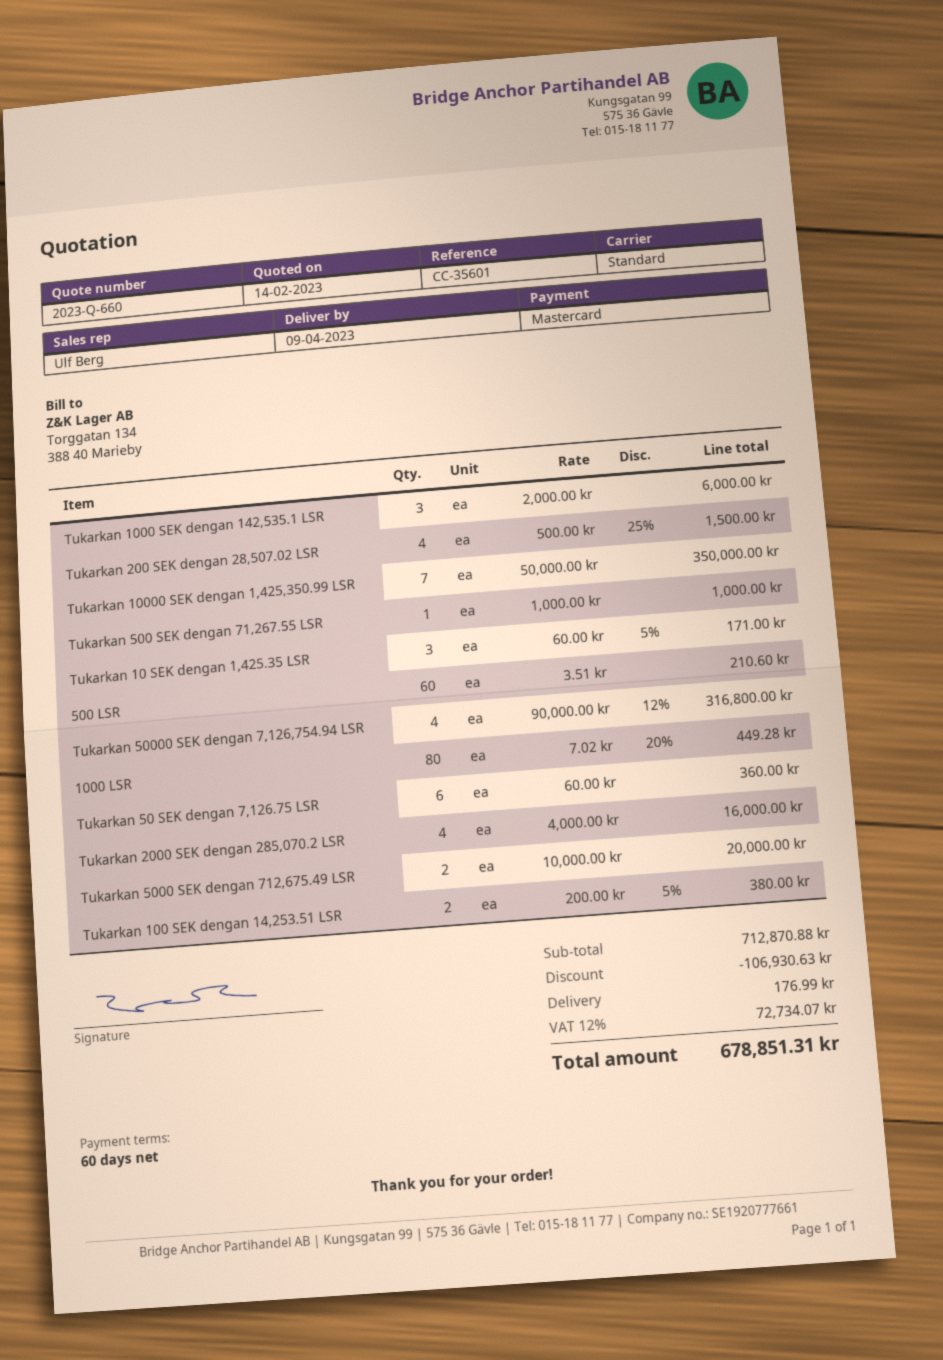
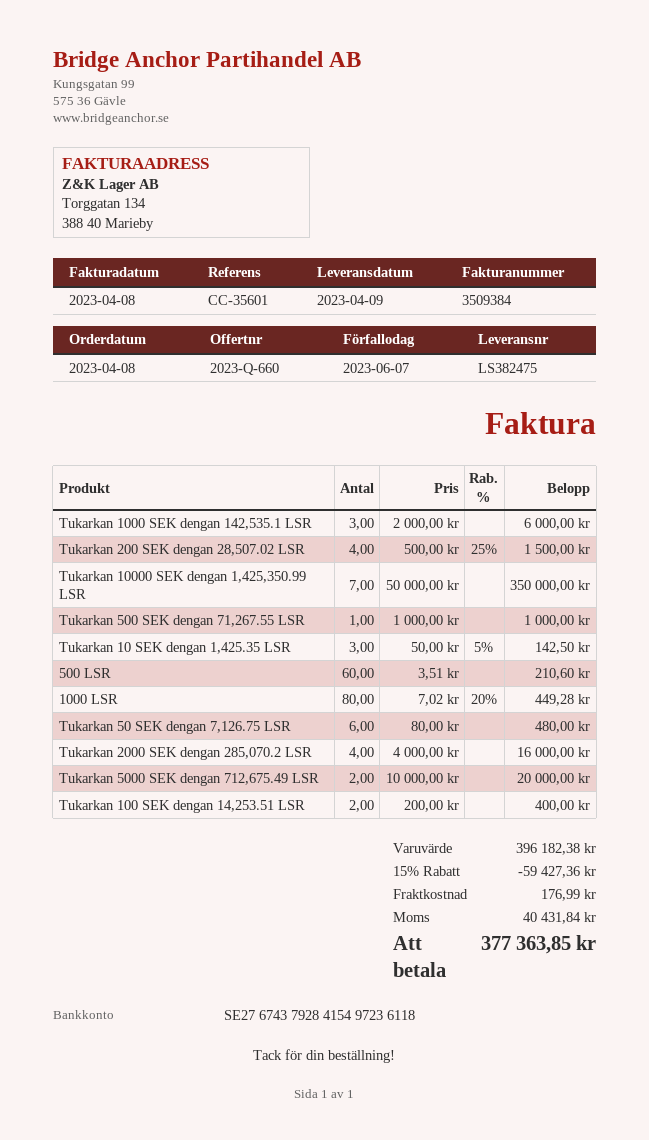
Tukarkan 10 SEK dengan 1,425.35 LSR: 3 x 60.00 - 5% = 171.00 -> 3 x 50.00 - 5% = 142.50
Tukarkan 50000 SEK dengan 7,126,754.94 LSR: 4 x 90000.00 - 12% = 316800.00 -> none
Tukarkan 50 SEK dengan 7,126.75 LSR: 6 x 60.00 = 360.00 -> 6 x 80.00 = 480.00
Tukarkan 100 SEK dengan 14,253.51 LSR: 2 x 200.00 - 5% = 380.00 -> 2 x 200.00 = 400.00
subtotal: 712870.88 -> 396182.38
discount: 106930.63 -> 59427.36
tax: 72734.07 -> 40431.84
total: 678851.31 -> 377363.85

